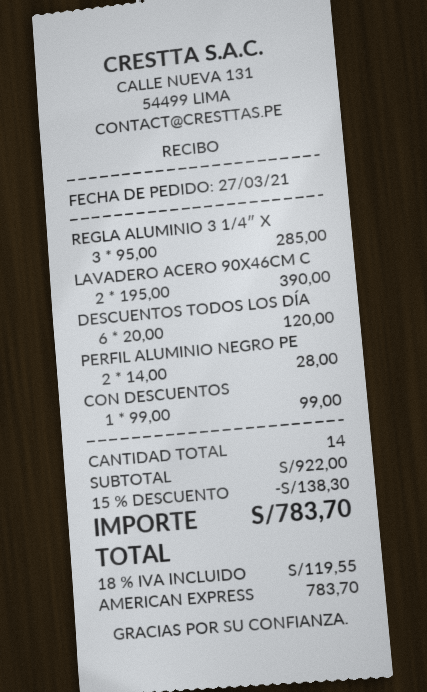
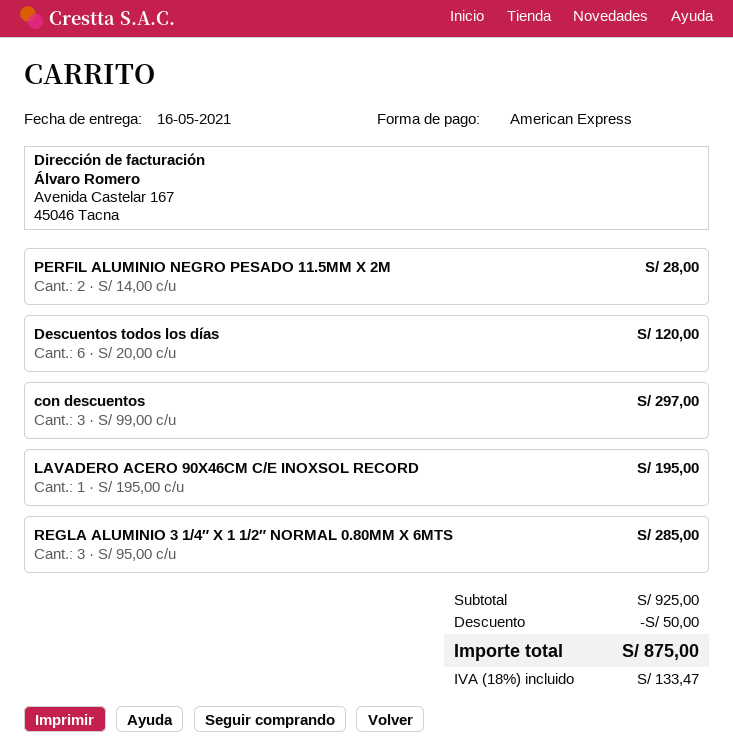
LAVADERO ACERO 90X46CM C: 2 x 195.00 = 390.00 -> 1 x 195.00 = 195.00
CON DESCUENTOS: 1 x 99.00 = 99.00 -> 3 x 99.00 = 297.00
subtotal: 922.00 -> 925.00
discount: 138.30 -> 50.00
tax: 18% = 119.55 -> 18% = 133.47
total: 783.70 -> 875.00

